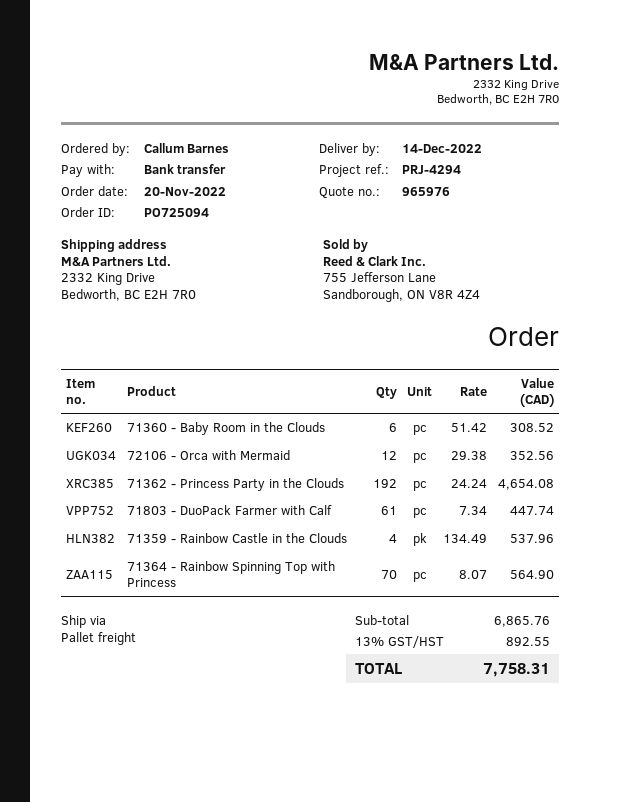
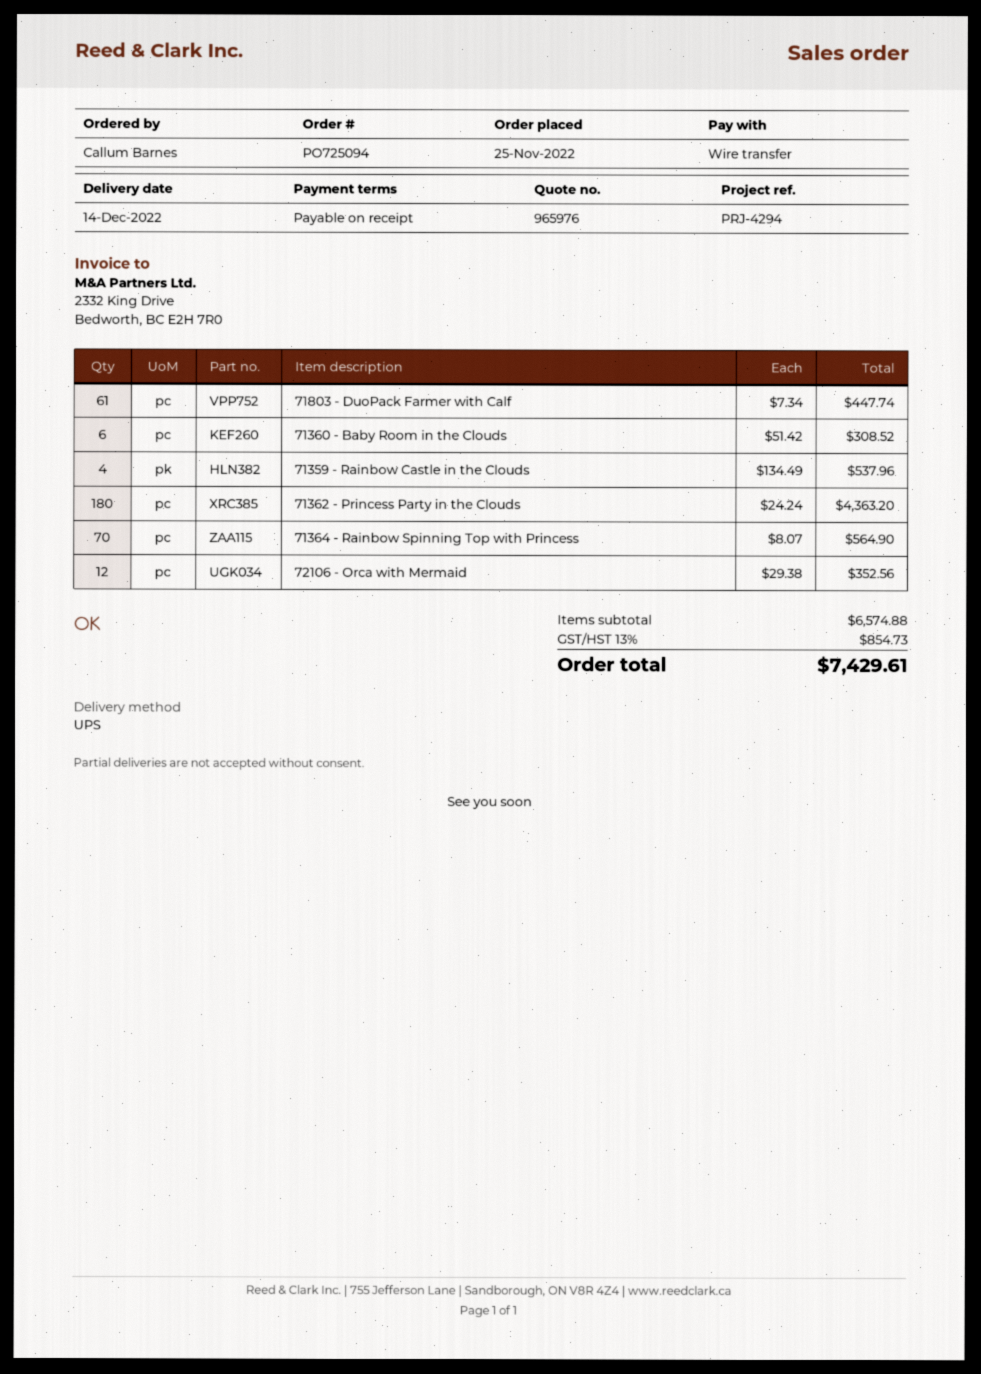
order date: 2022-11-20 -> 2022-11-25
shipping method: pallet freight -> UPS
71362 - Princess Party in the Clouds: 192 x 24.24 = 4654.08 -> 180 x 24.24 = 4363.20
subtotal: 6865.76 -> 6574.88
tax: 13% = 892.55 -> 13% = 854.73
total: 7758.31 -> 7429.61

